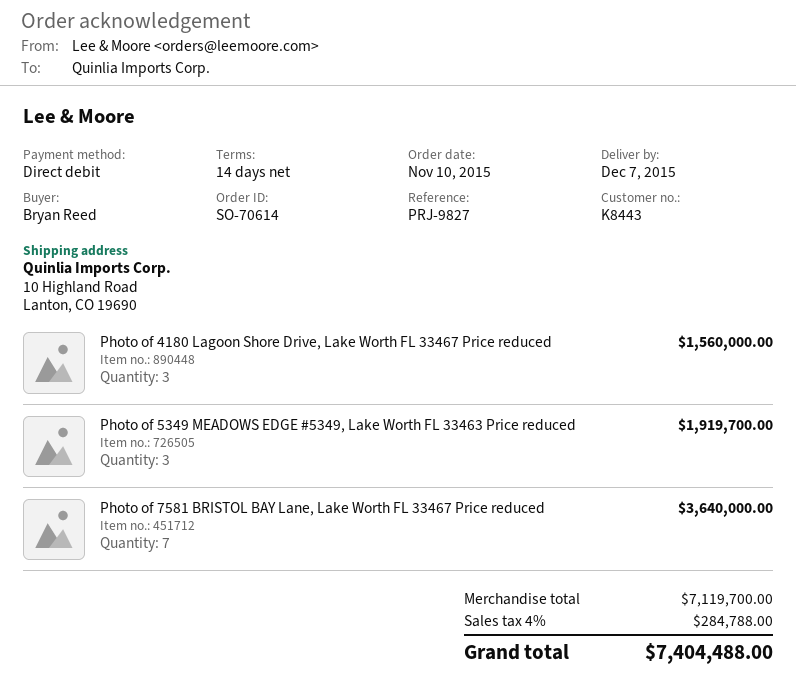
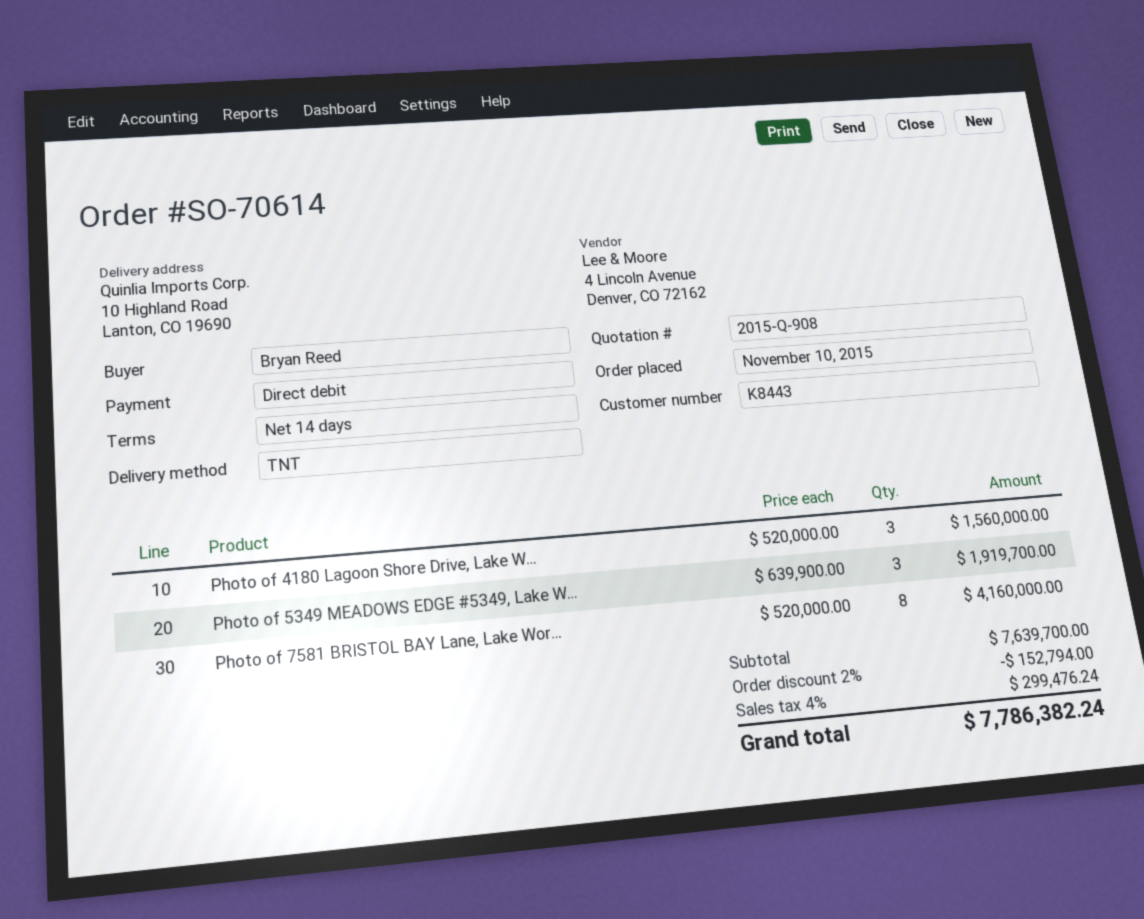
Photo of 7581 BRISTOL BAY Lane, Lake Worth FL 33467 Price reduced: 7 for 3640000.00 -> 8 for 4160000.00
subtotal: 7119700.00 -> 7639700.00
discount: none -> 2% = 152794.00
tax: 4% = 284788.00 -> 4% = 299476.24
total: 7404488.00 -> 7786382.24

